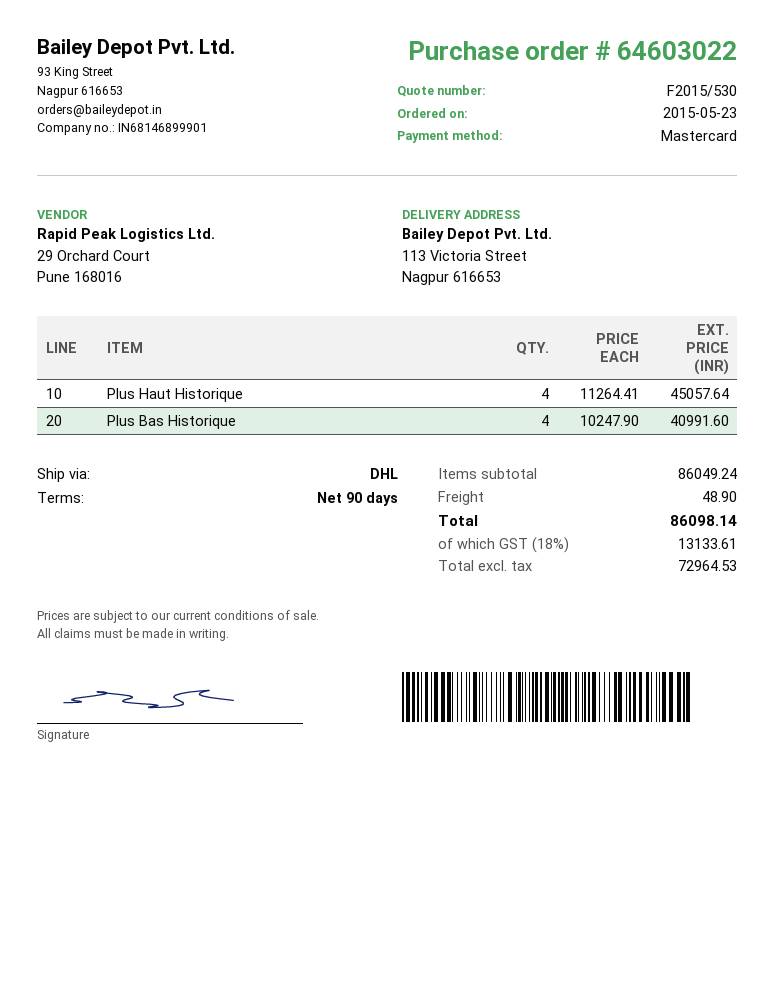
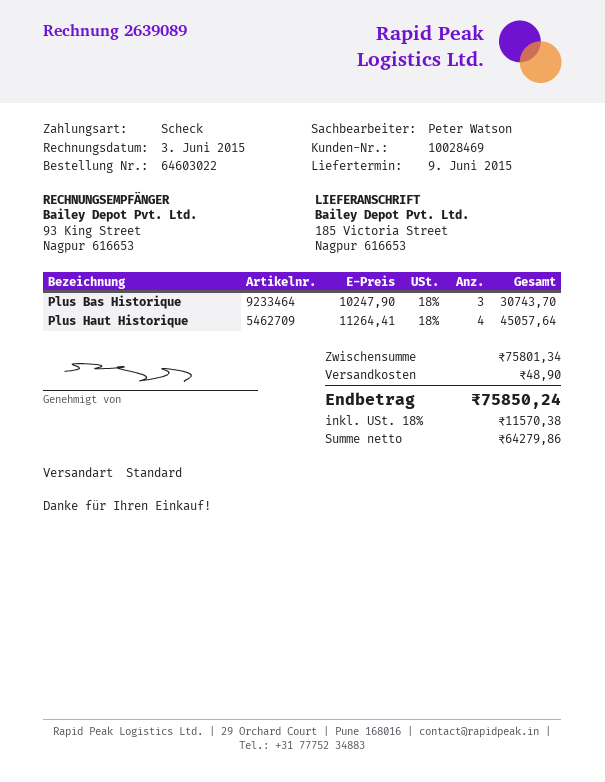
payment method: Mastercard -> cheque
shipping method: DHL -> standard
ship to: 113 Victoria Street, Nagpur 616653 -> 185 Victoria Street, Nagpur 616653
Plus Bas Historique: 4 x 10247.90 = 40991.60 -> 3 x 10247.90 = 30743.70
subtotal: 86049.24 -> 75801.34
net: 72964.53 -> 64279.86
tax: 18% = 13133.61 -> 18% = 11570.38
total: 86098.14 -> 75850.24

